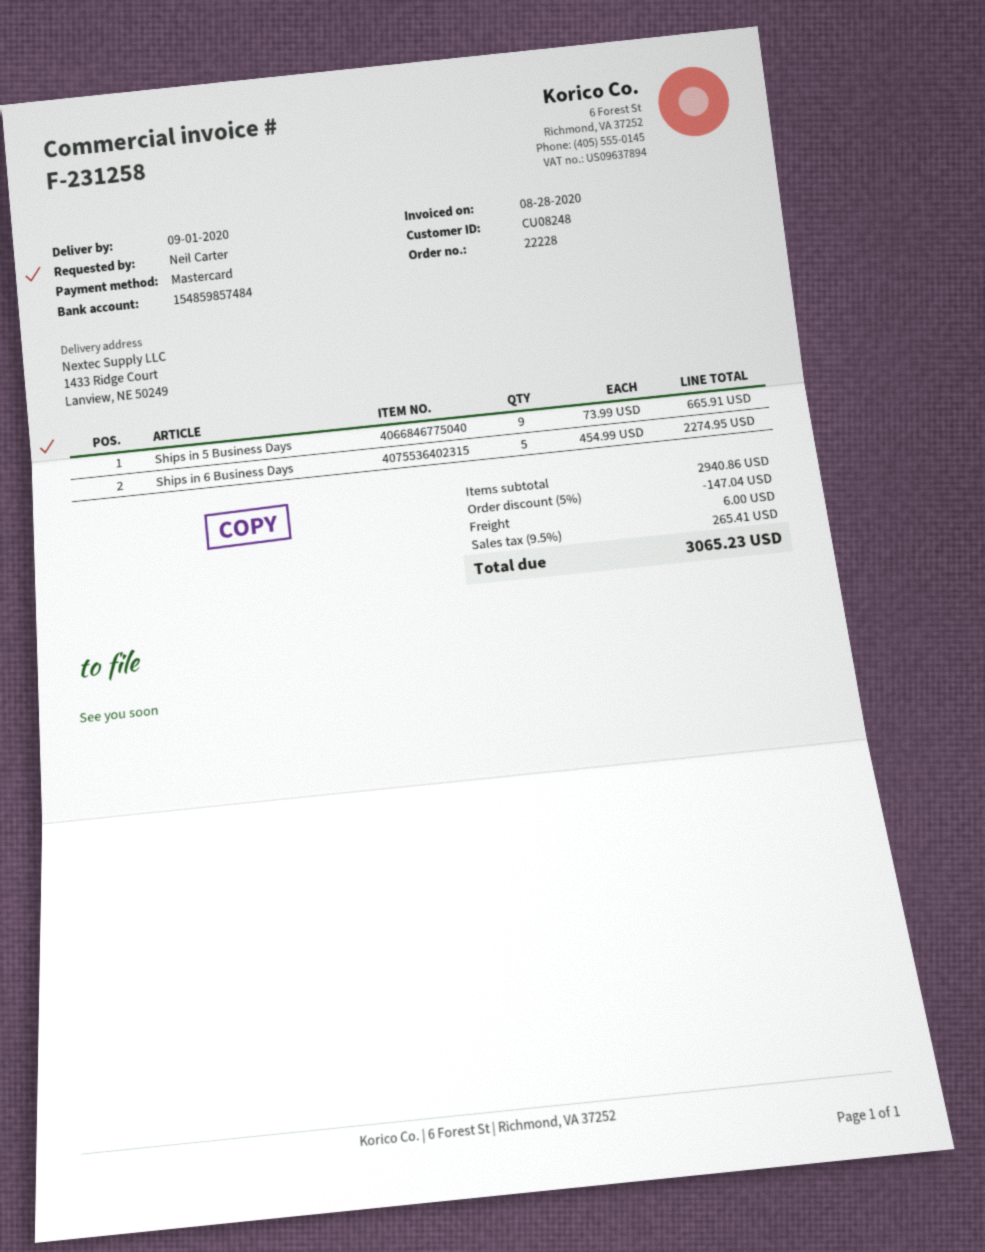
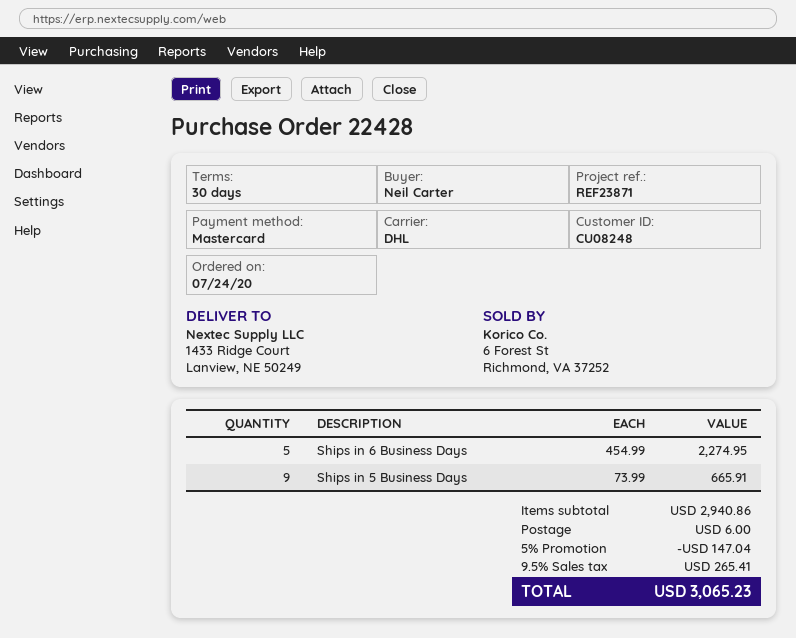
order number: 22228 -> 22428

